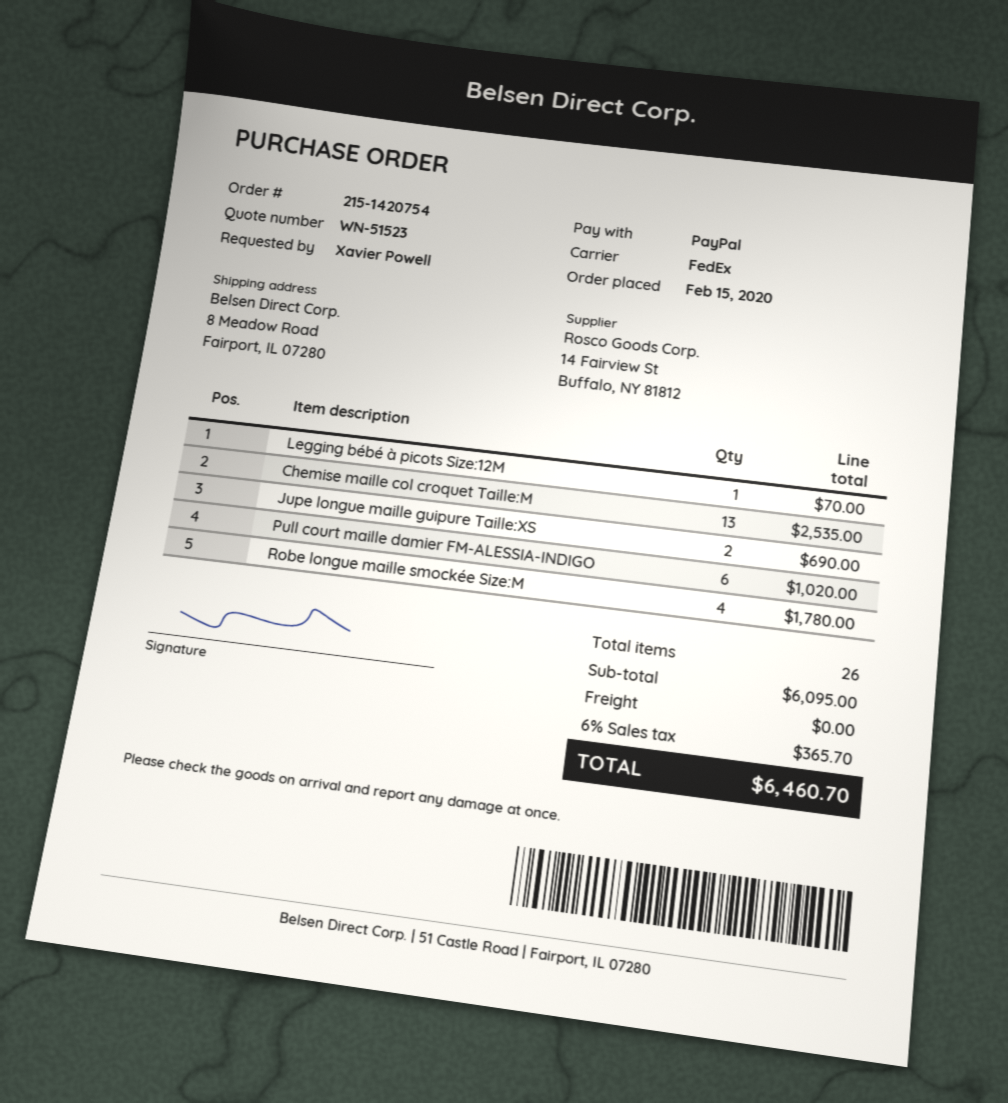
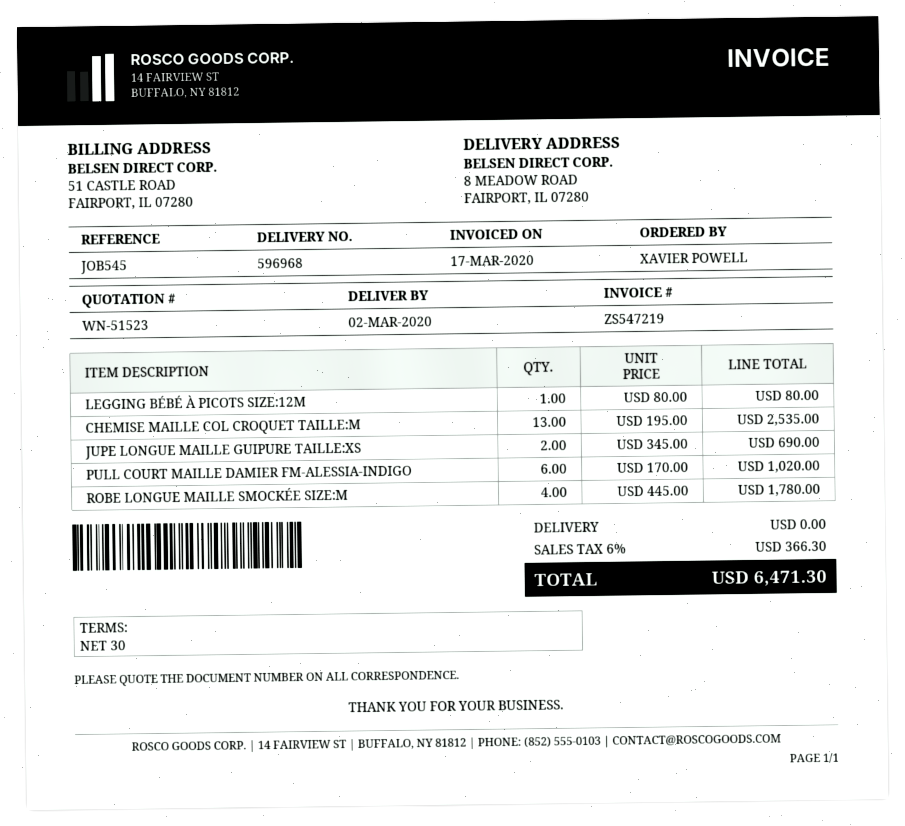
Legging bébé à picots Size:12M: 1 for 70.00 -> 1 for 80.00
tax: 6% = 365.70 -> 6% = 366.30
total: 6460.70 -> 6471.30

